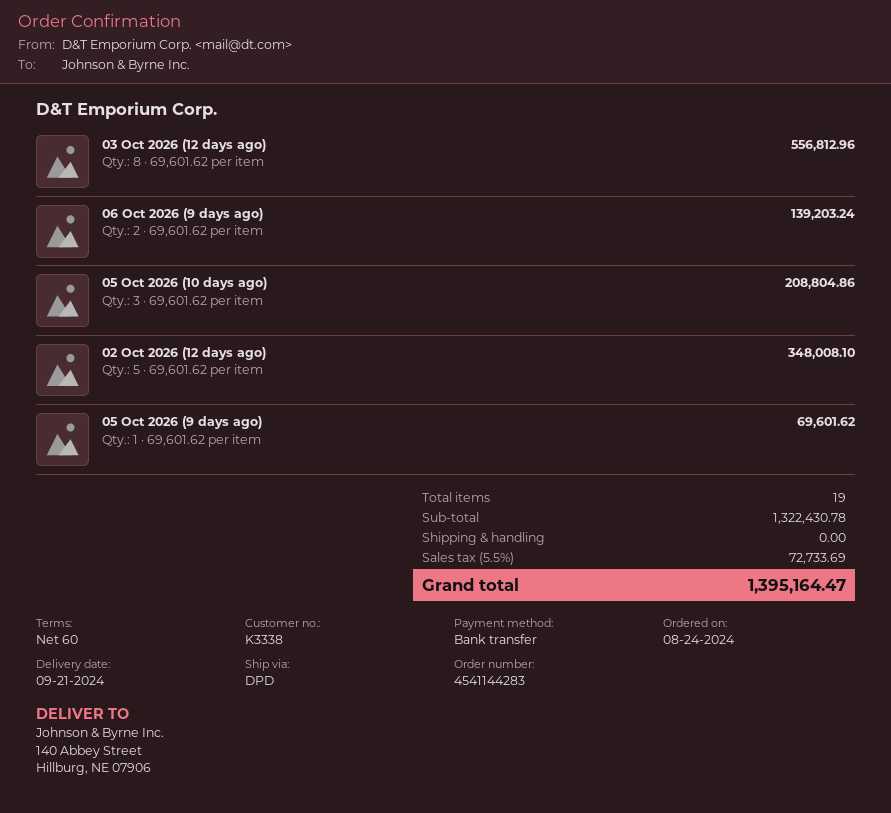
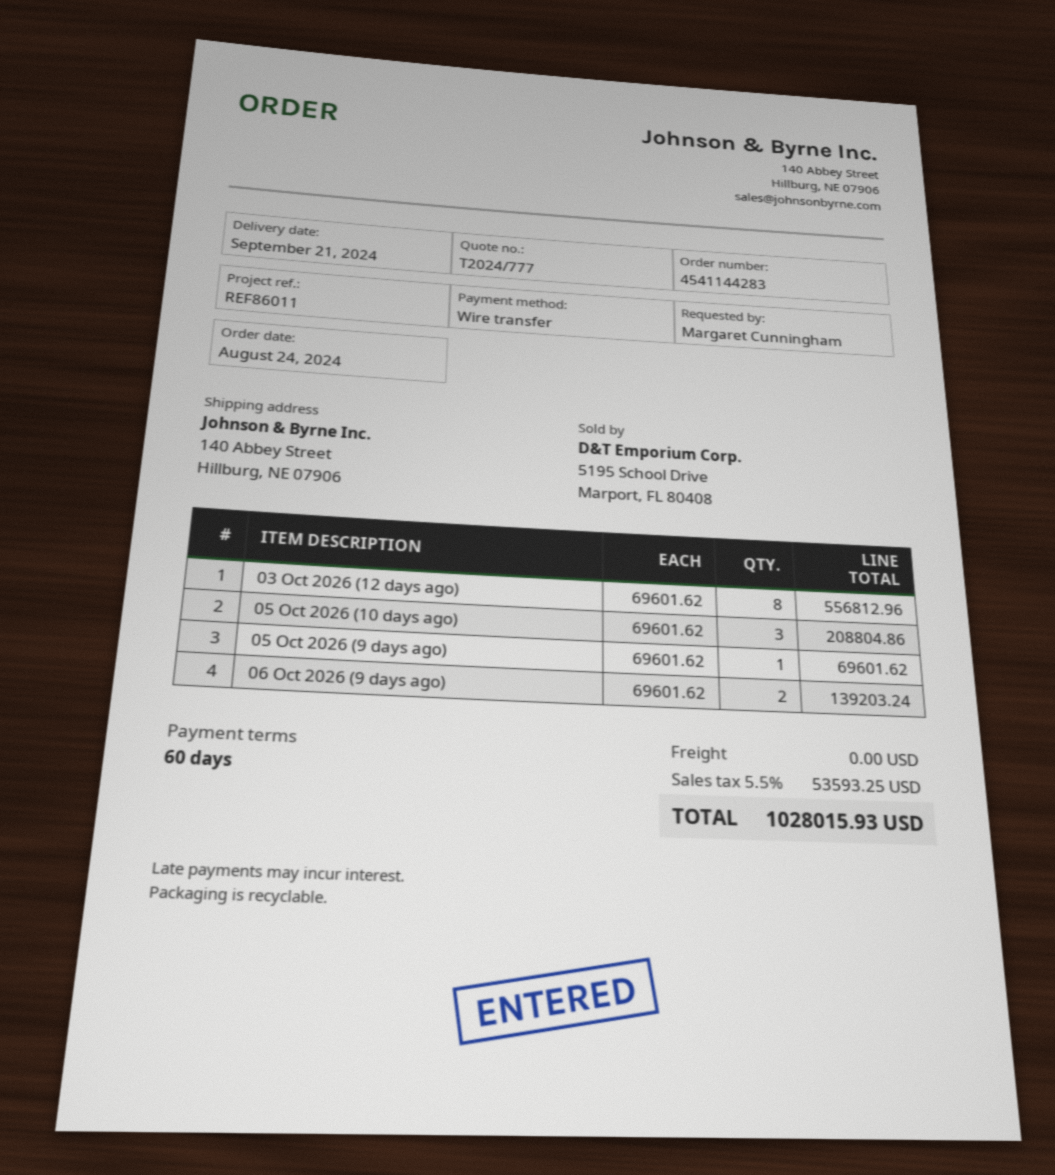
02 Oct 2026 (12 days ago): 5 x 69601.62 = 348008.10 -> none
tax: 5.5% = 72733.69 -> 5.5% = 53593.25
total: 1395164.47 -> 1028015.93

